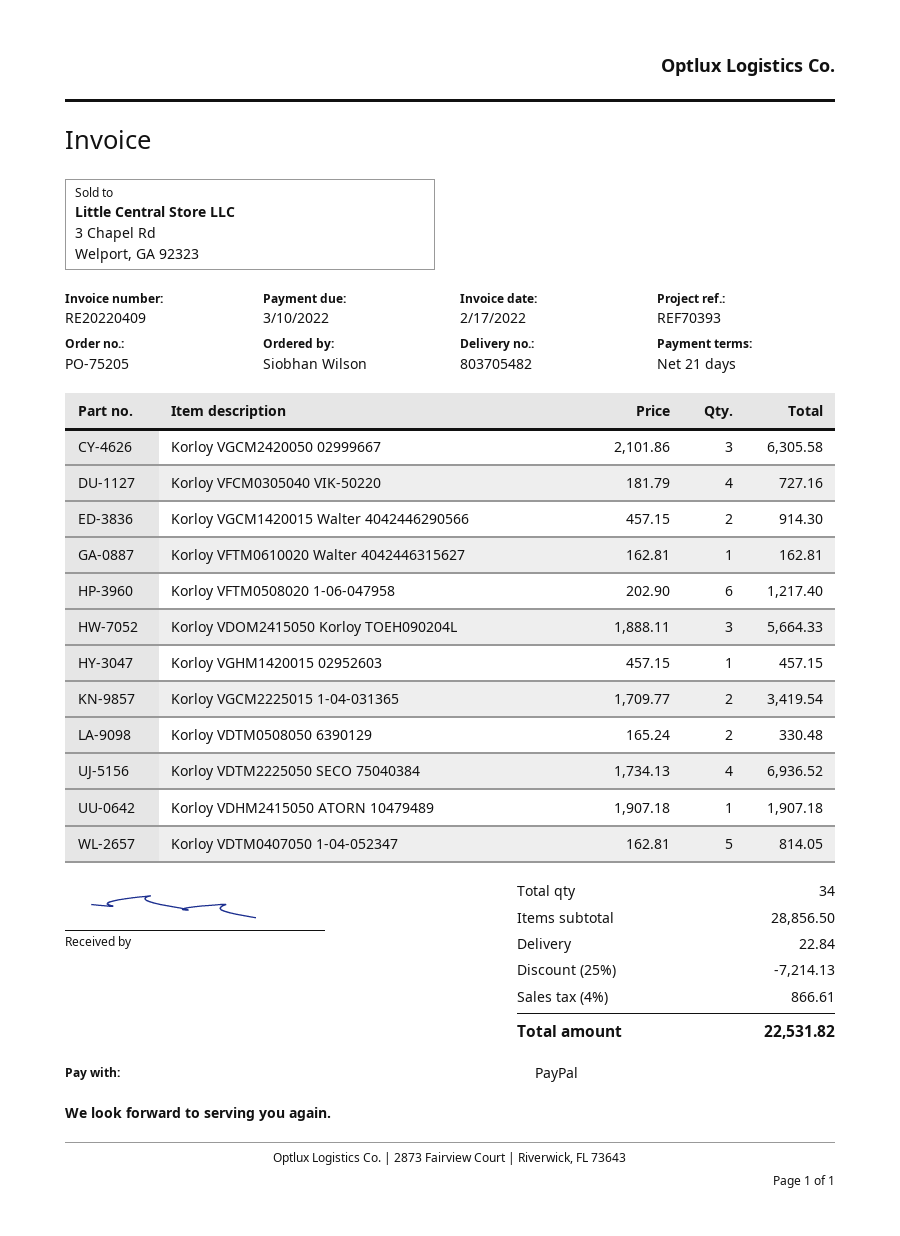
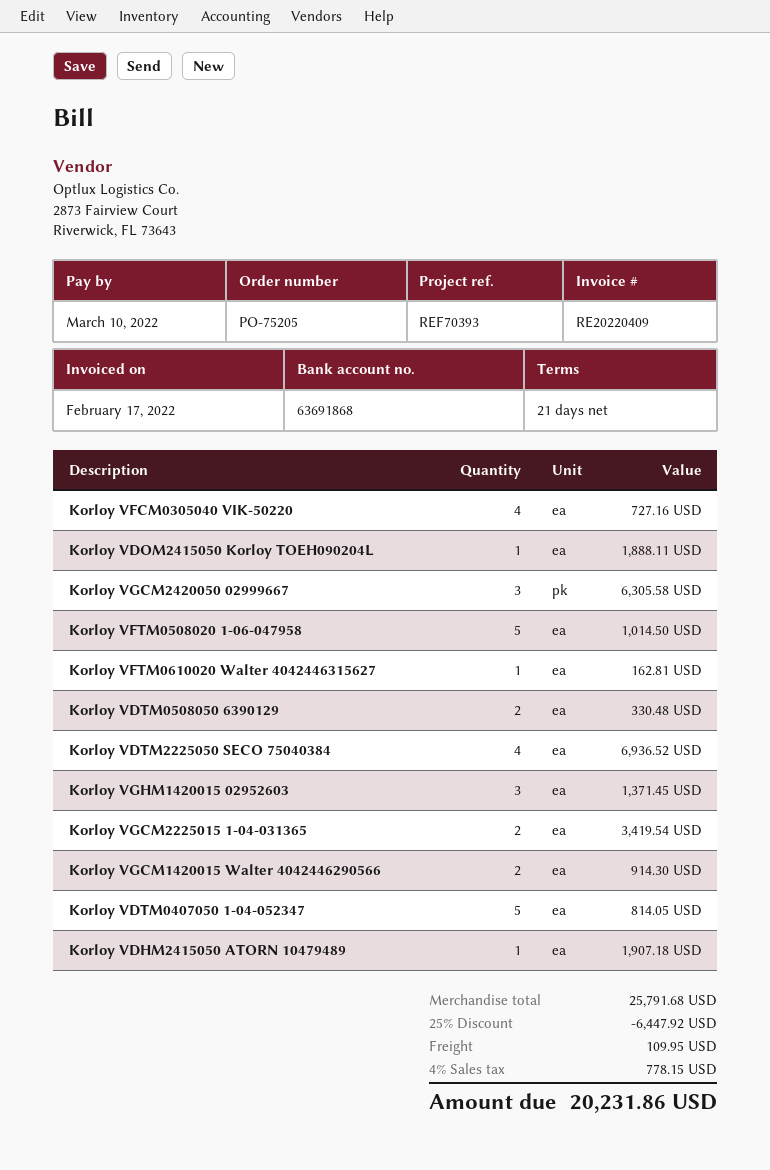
Korloy VFTM0508020 1-06-047958: 6 for 1217.40 -> 5 for 1014.50
Korloy VDOM2415050 Korloy TOEH090204L: 3 for 5664.33 -> 1 for 1888.11
Korloy VGHM1420015 02952603: 1 for 457.15 -> 3 for 1371.45
subtotal: 28856.50 -> 25791.68
discount: 25% = 7214.13 -> 25% = 6447.92
shipping: 22.84 -> 109.95
tax: 4% = 866.61 -> 4% = 778.15
total: 22531.82 -> 20231.86

